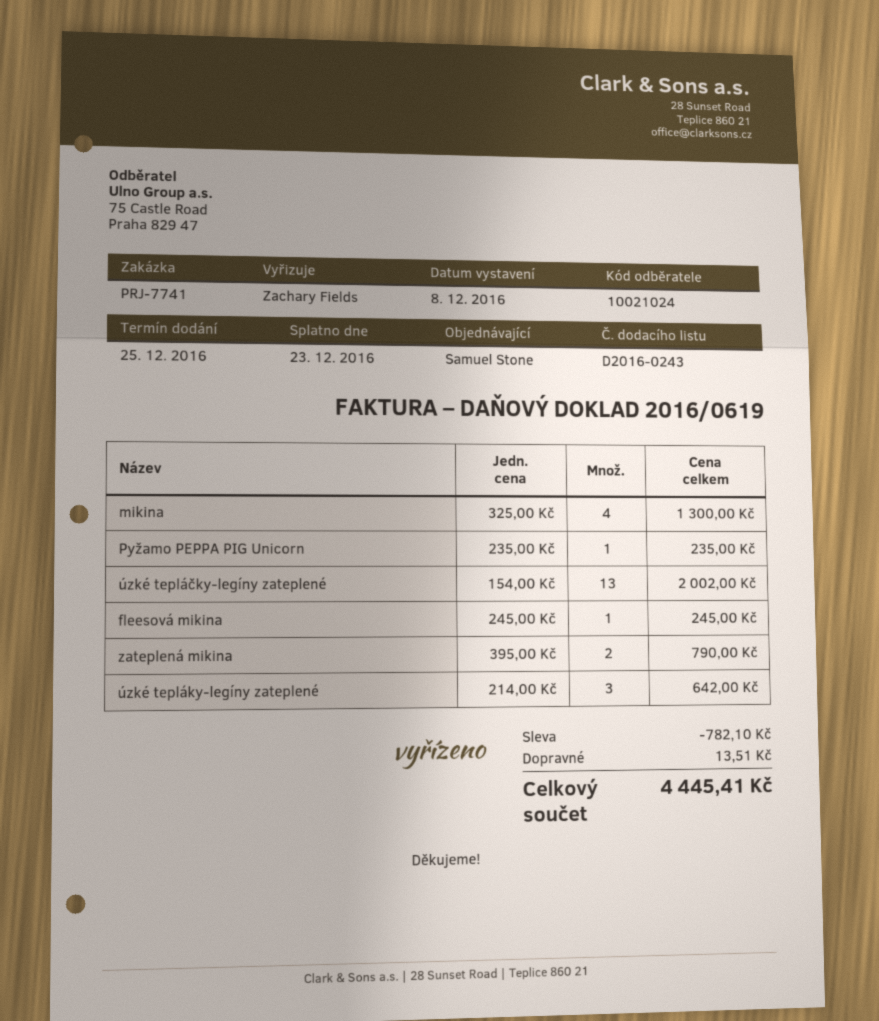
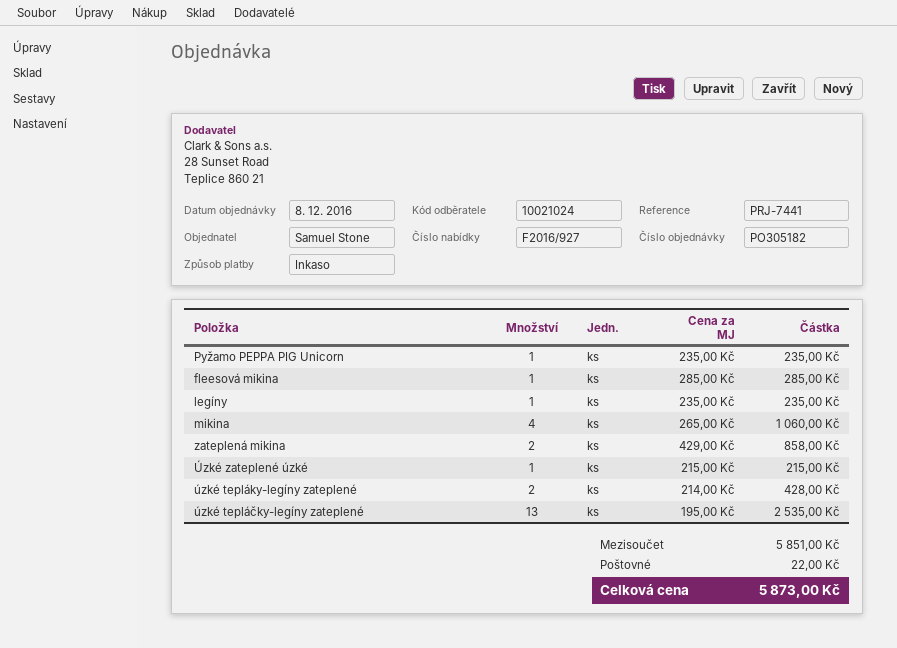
reference: PRJ-7741 -> PRJ-7441
mikina: 4 x 325.00 = 1300.00 -> 4 x 265.00 = 1060.00
úzké tepláčky-legíny zateplené: 13 x 154.00 = 2002.00 -> 13 x 195.00 = 2535.00
fleesová mikina: 1 x 245.00 = 245.00 -> 1 x 285.00 = 285.00
zateplená mikina: 2 x 395.00 = 790.00 -> 2 x 429.00 = 858.00
úzké tepláky-legíny zateplené: 3 x 214.00 = 642.00 -> 2 x 214.00 = 428.00
legíny: none -> 1 x 235.00 = 235.00
Úzké zateplené úzké: none -> 1 x 215.00 = 215.00
discount: 782.10 -> none
shipping: 13.51 -> 22.00
total: 4445.41 -> 5873.00

